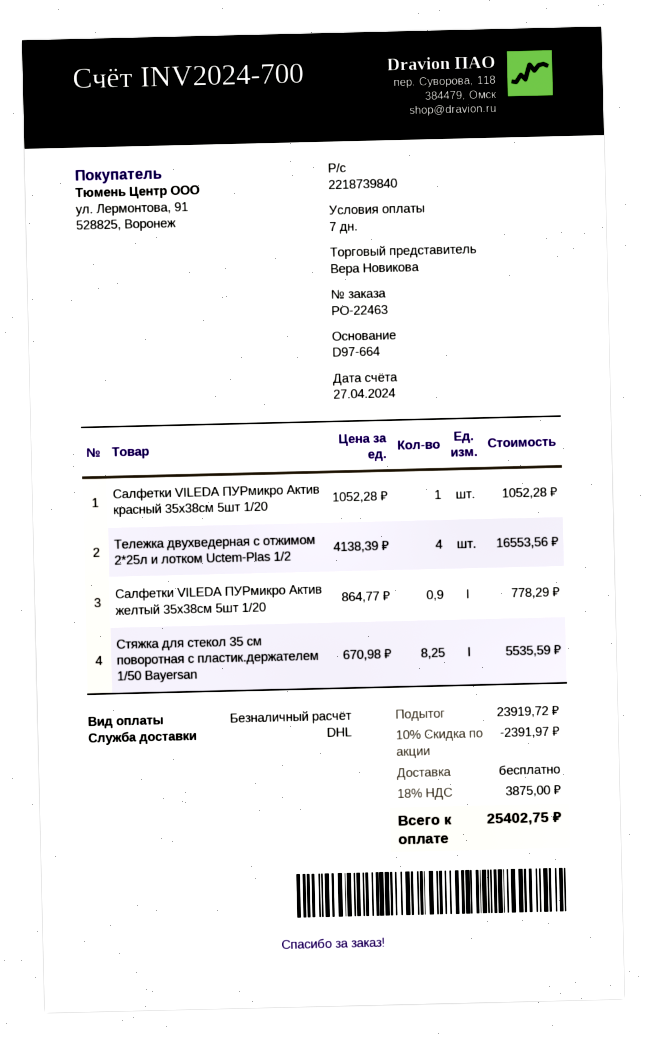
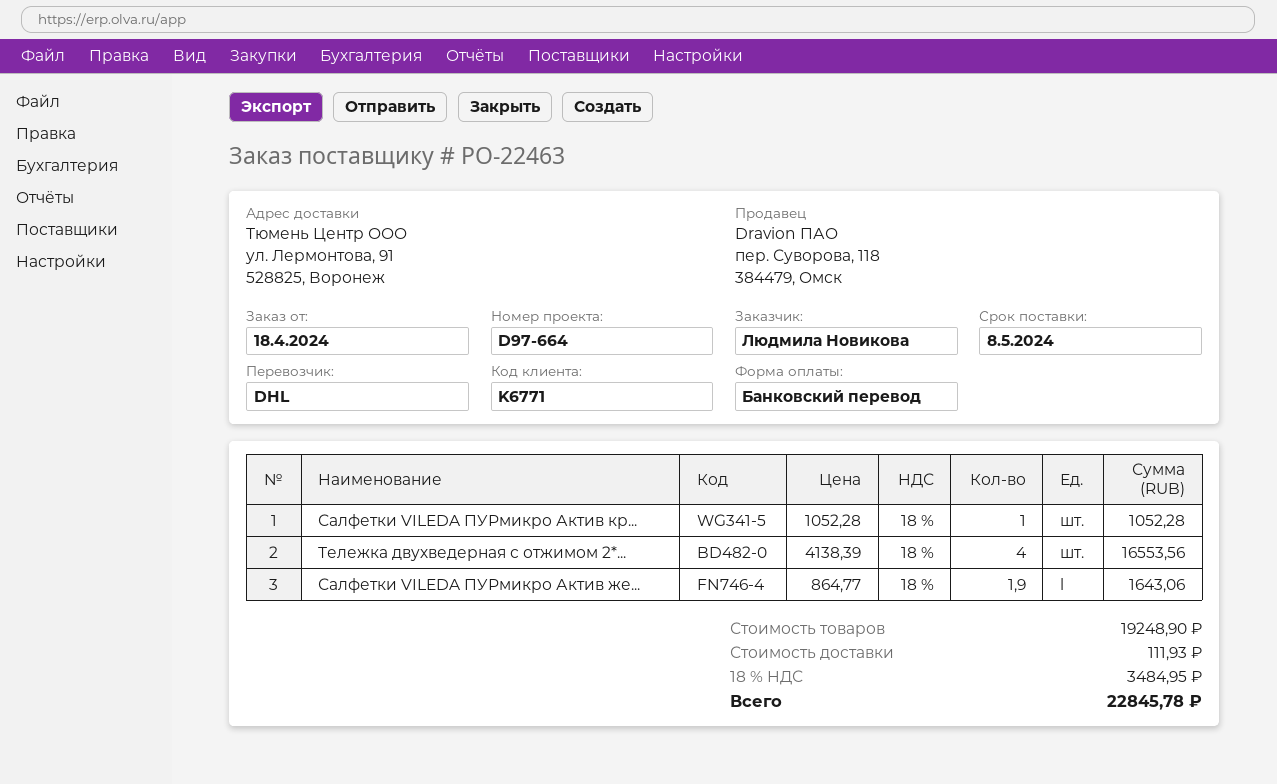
Салфетки VILEDA ПУРмикро Актив желтый 35х38см 5шт 1/20: 0.9 x 864.77 = 778.29 -> 1.9 x 864.77 = 1643.06
Стяжка для стекол 35 см поворотная с пластик.держателем 1/50 Bayersan: 8.25 x 670.98 = 5535.59 -> none
subtotal: 23919.72 -> 19248.90
discount: 10% = 2391.97 -> none
shipping: 0.00 -> 111.93
tax: 18% = 3875.00 -> 18% = 3484.95
total: 25402.75 -> 22845.78

